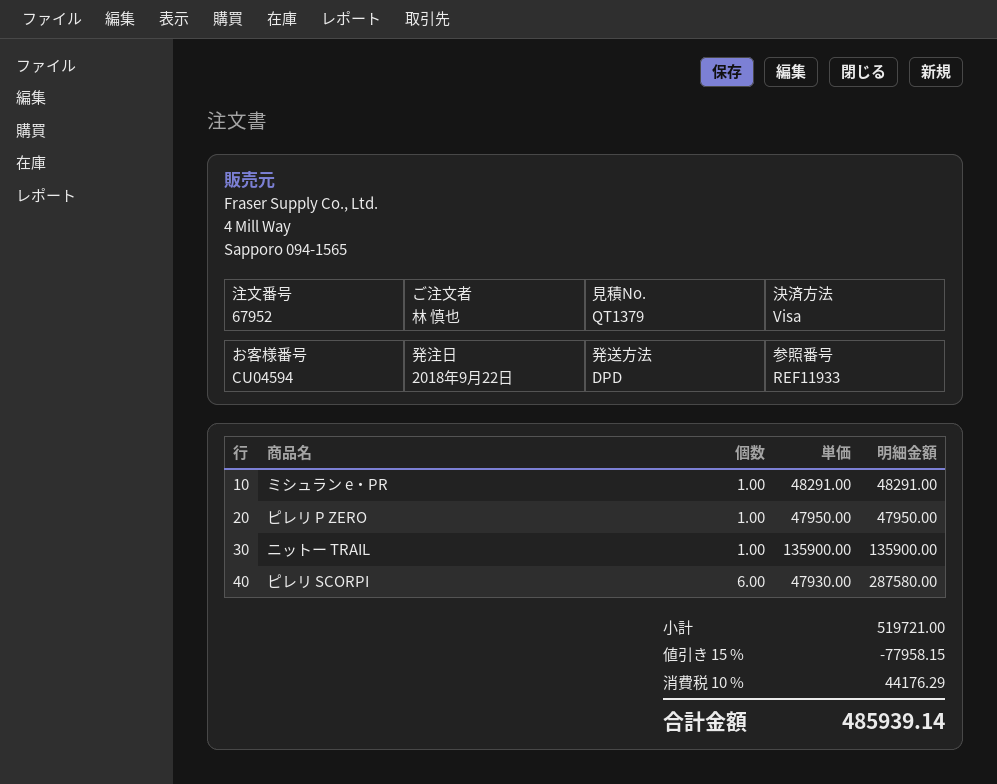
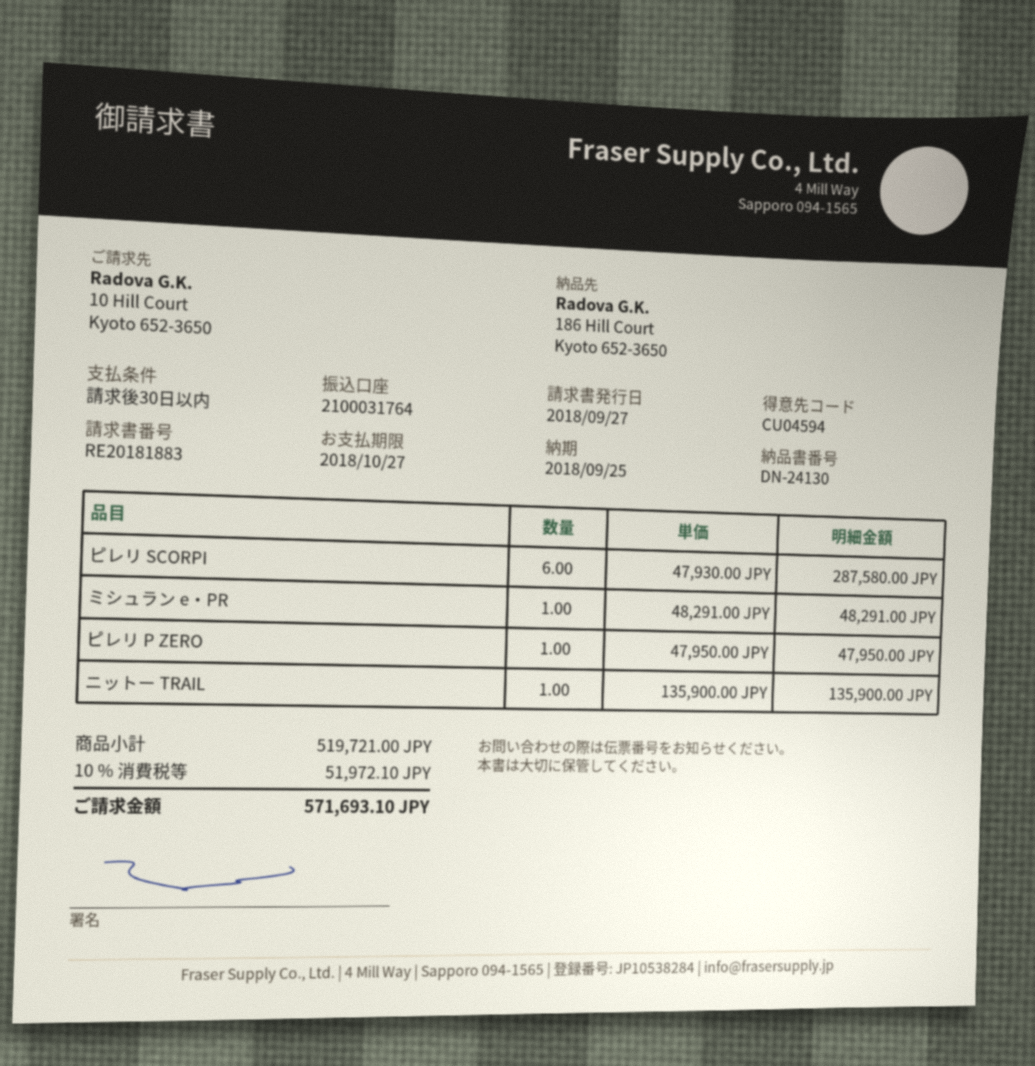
discount: 15% = 77958.15 -> none
tax: 10% = 44176.29 -> 10% = 51972.10
total: 485939.14 -> 571693.10

